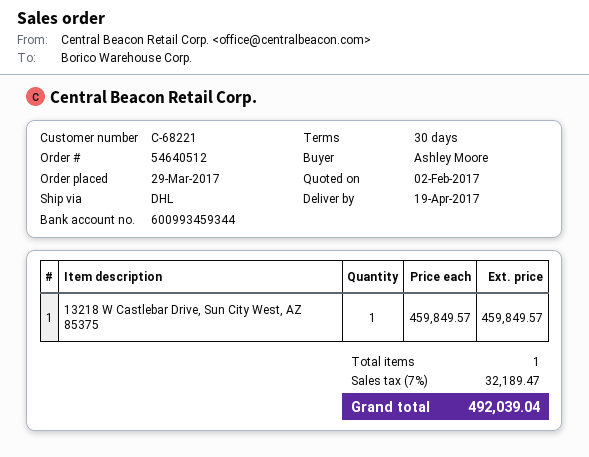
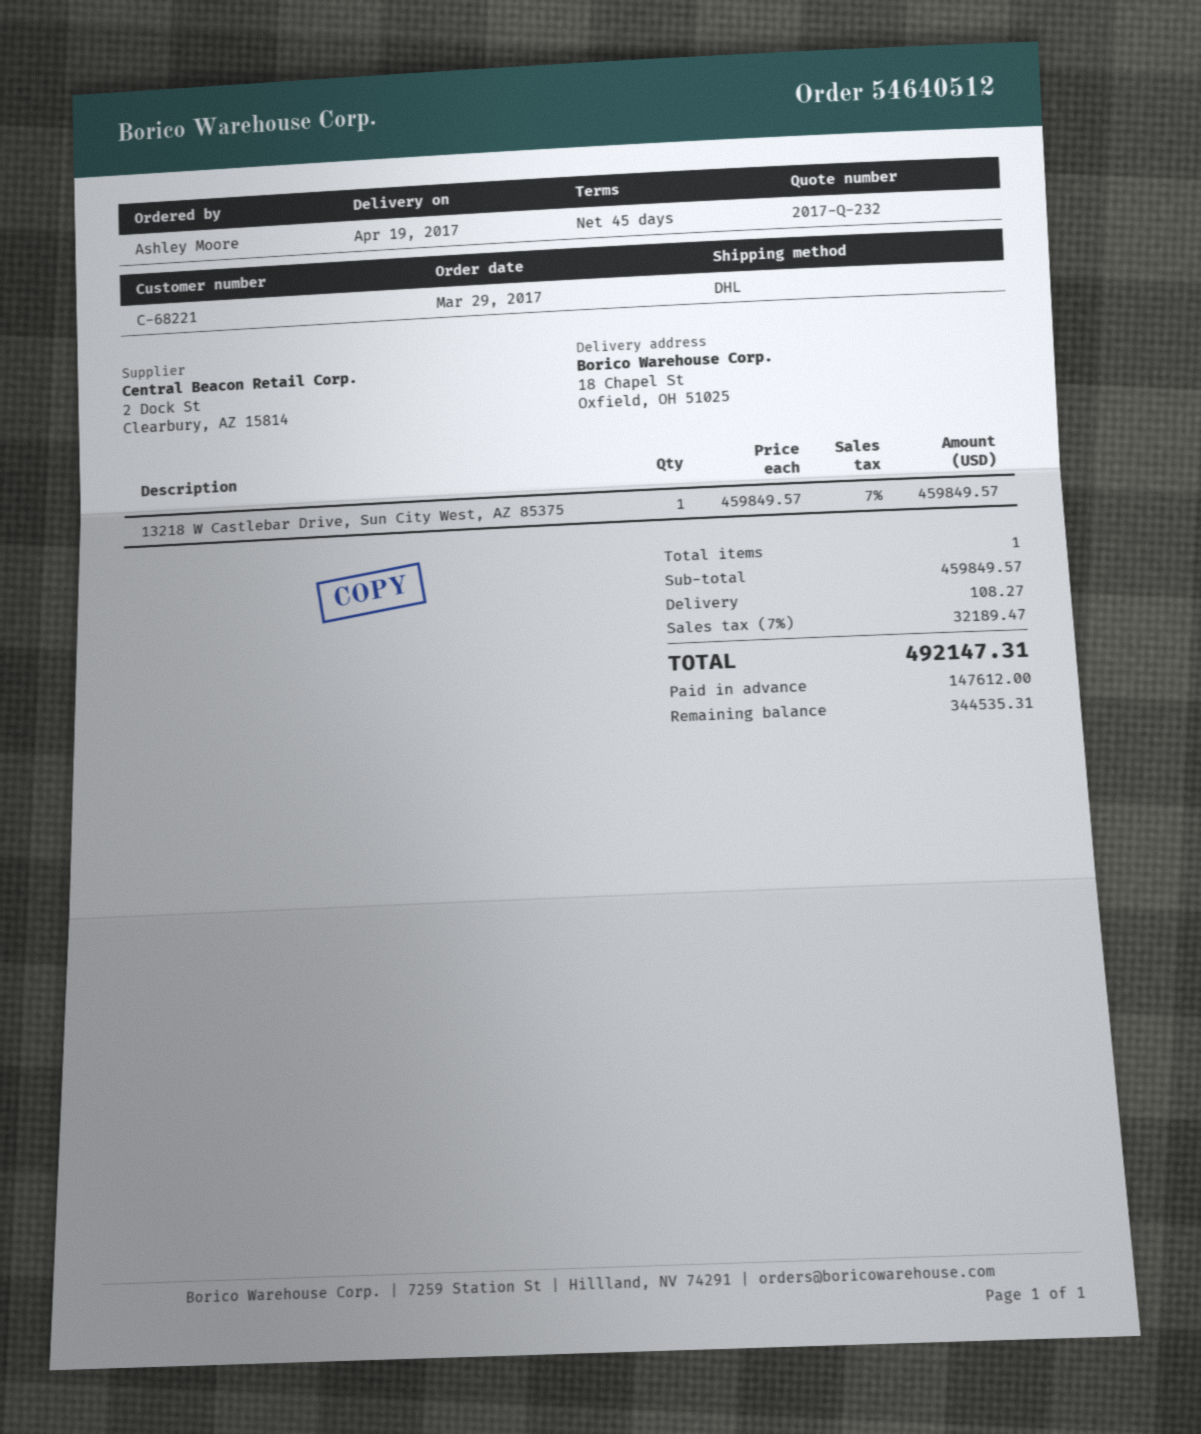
payment terms: 30 days -> 45 days
shipping: none -> 108.27
total: 492039.04 -> 492147.31

